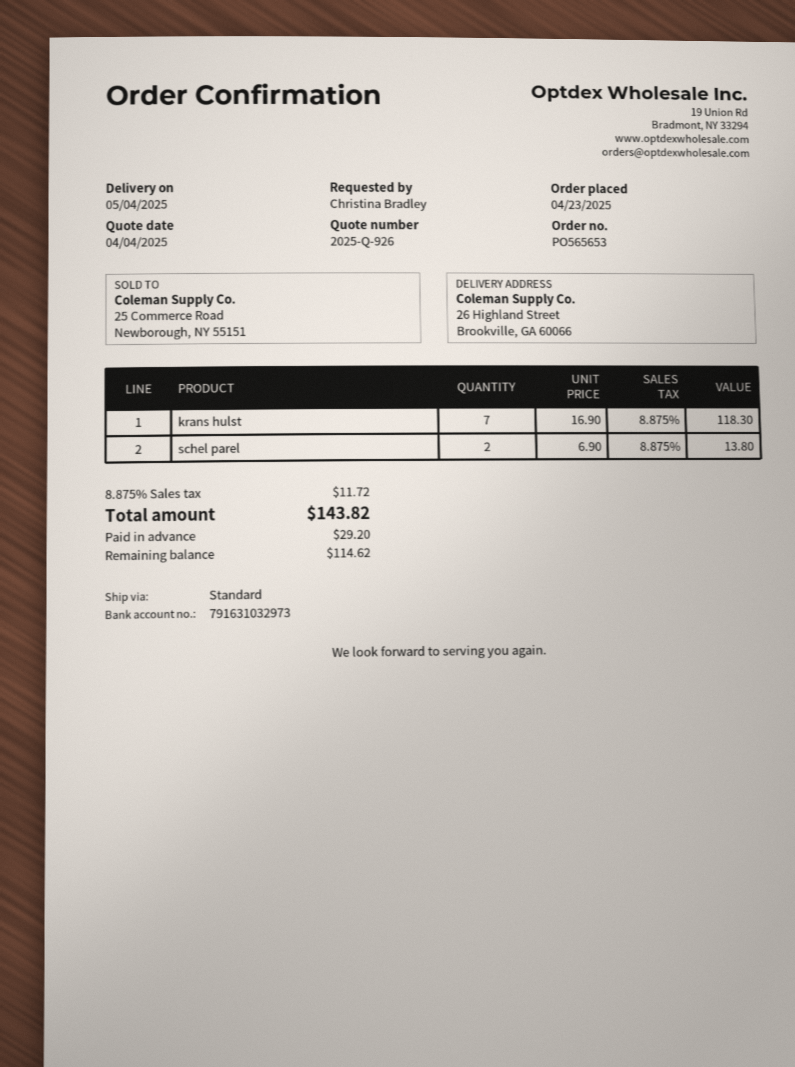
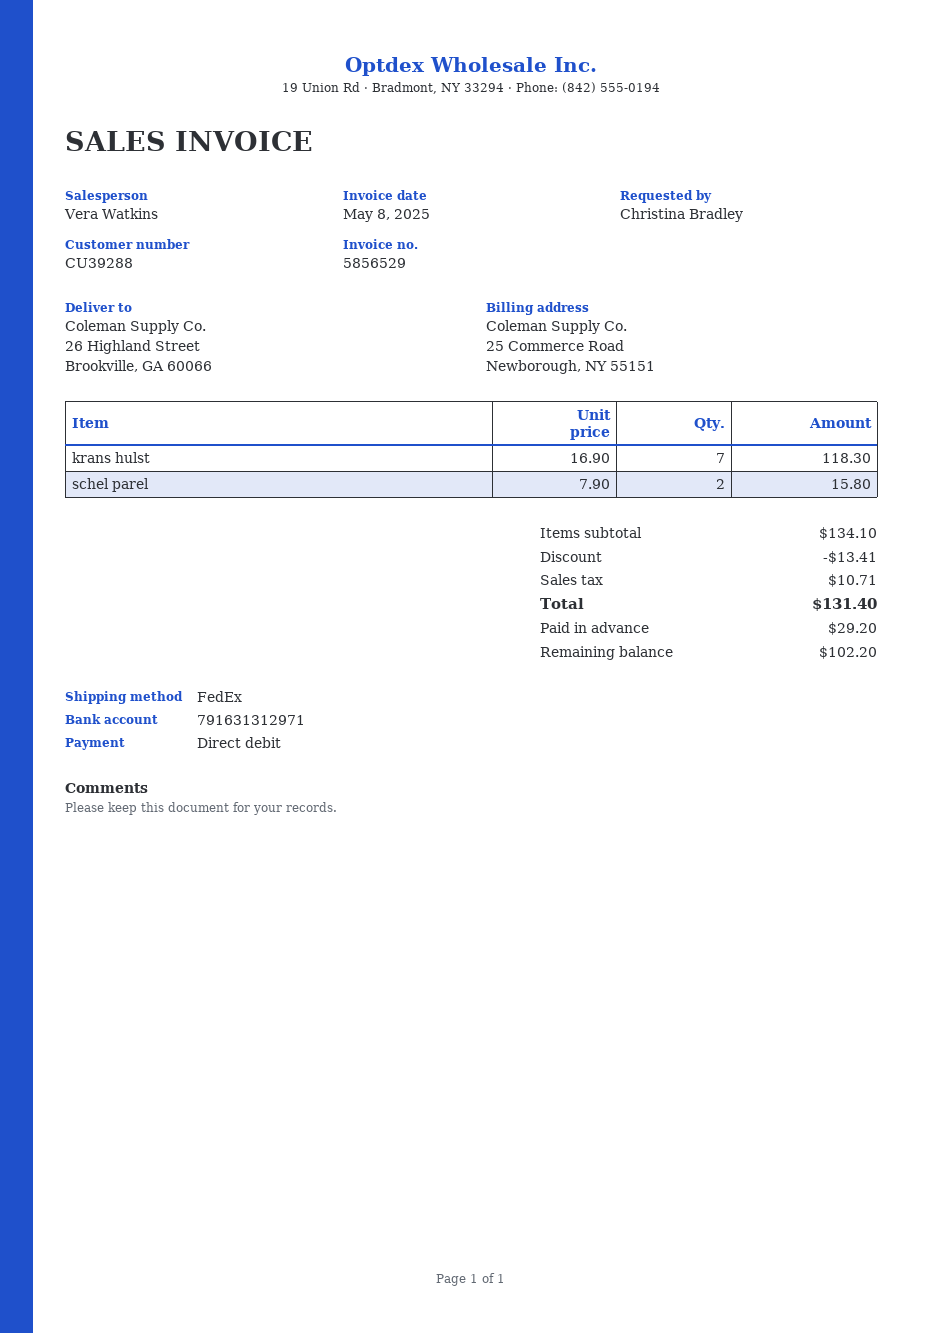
bank account: 791631032973 -> 791631312971
shipping method: standard -> FedEx
schel parel: 2 x 6.90 = 13.80 -> 2 x 7.90 = 15.80
discount: none -> 13.41
tax: 11.72 -> 10.71
total: 143.82 -> 131.40
balance: 114.62 -> 102.20

